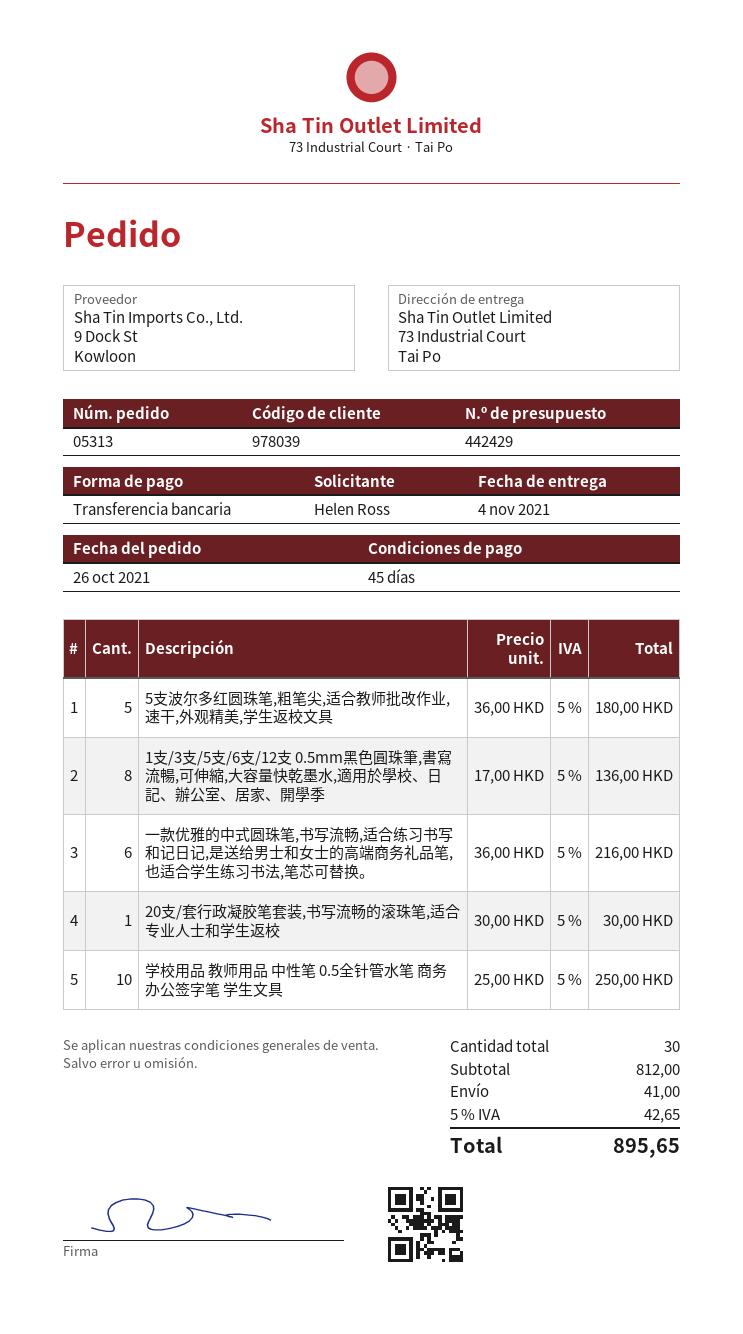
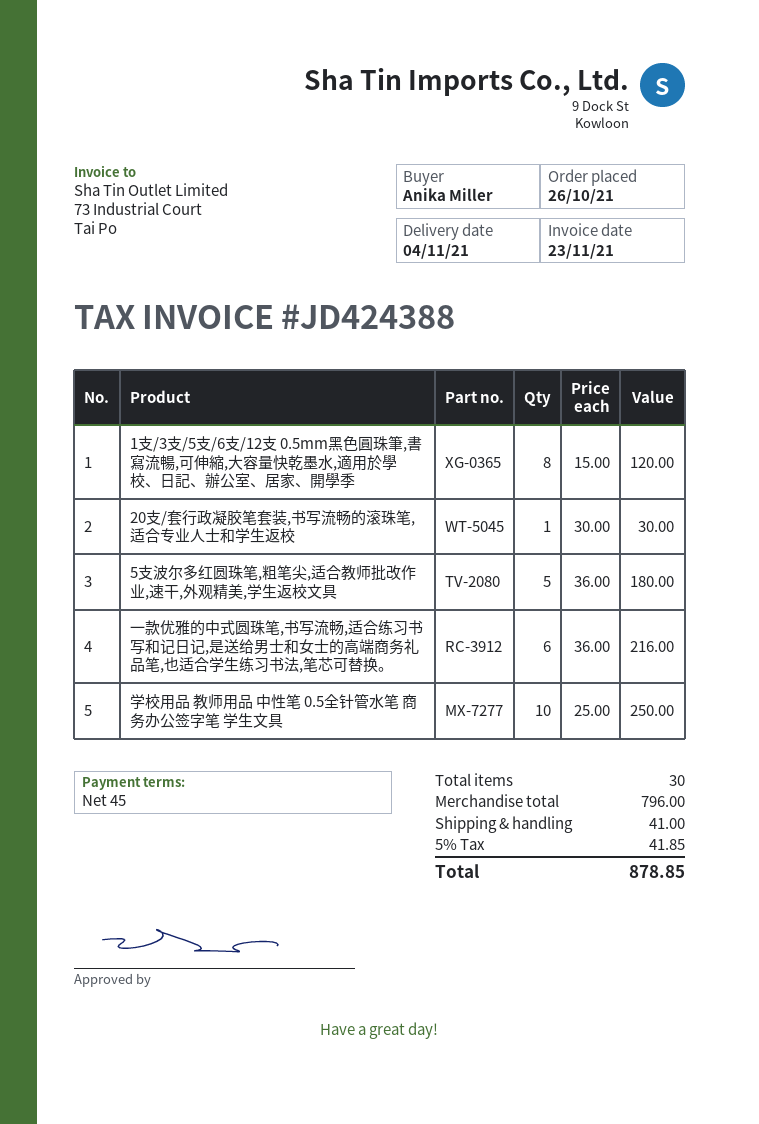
ordered by: Helen Ross -> Anika Miller
1支/3支/5支/6支/12支 0.5mm黑色圓珠筆,書寫流暢,可伸縮,大容量快乾墨水,適用於學校、日記、辦公室、居家、開學季: 8 x 17.00 = 136.00 -> 8 x 15.00 = 120.00
subtotal: 812.00 -> 796.00
tax: 5% = 42.65 -> 5% = 41.85
total: 895.65 -> 878.85

